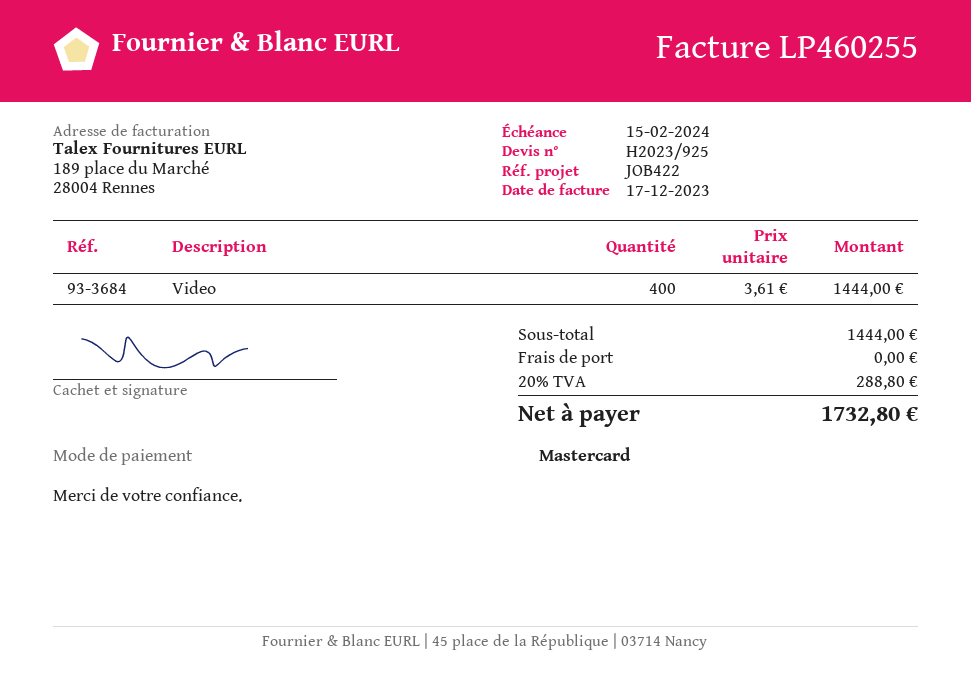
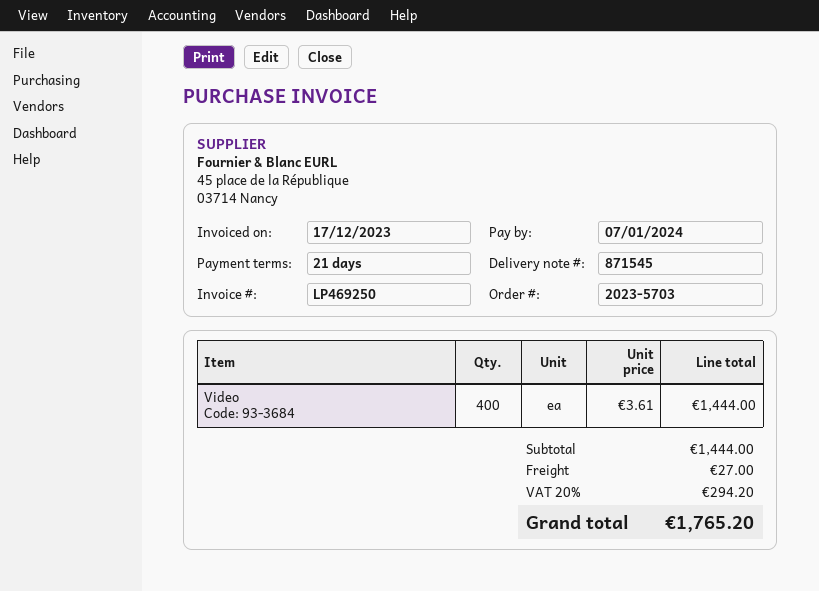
invoice number: LP460255 -> LP469250
due date: 2024-02-15 -> 2024-01-07
shipping: 0.00 -> 27.00
tax: 20% = 288.80 -> 20% = 294.20
total: 1732.80 -> 1765.20

